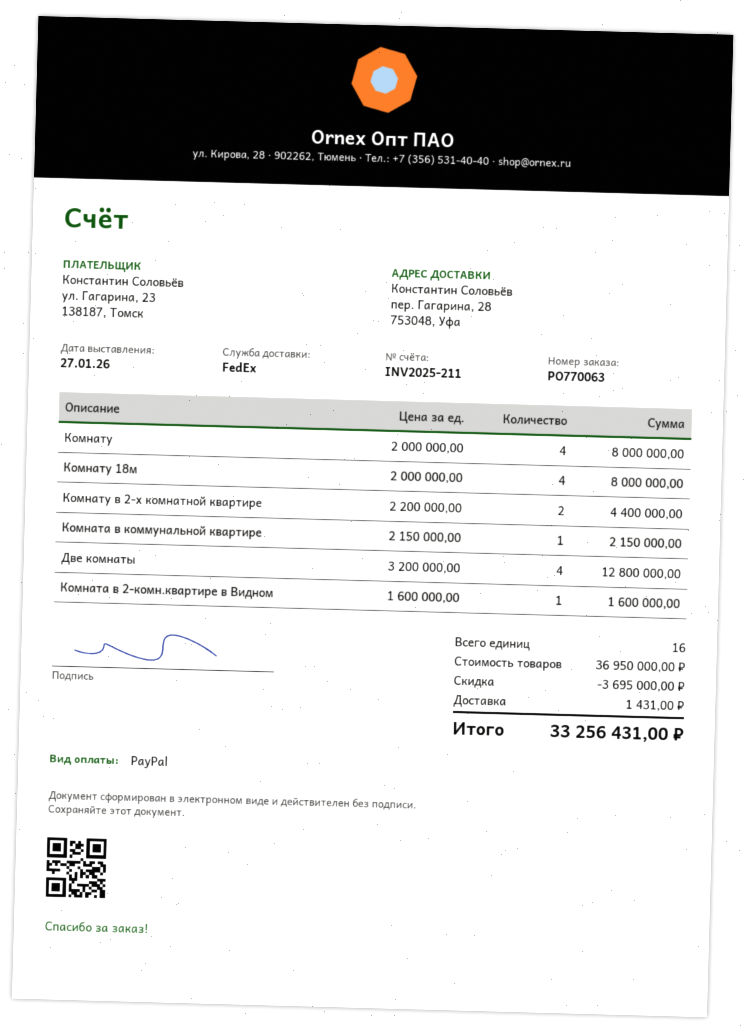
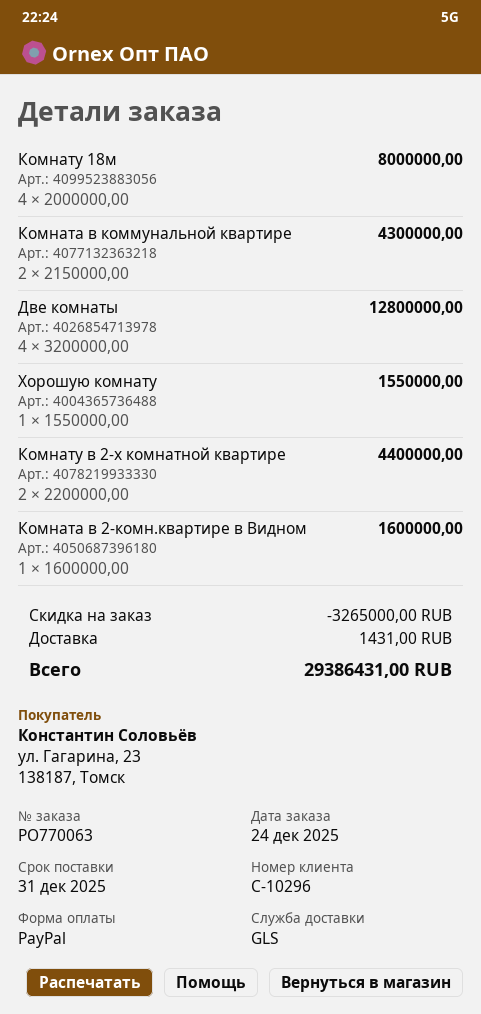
shipping method: FedEx -> GLS
Комнату: 4 x 2000000.00 = 8000000.00 -> none
Комната в коммунальной квартире: 1 x 2150000.00 = 2150000.00 -> 2 x 2150000.00 = 4300000.00
Хорошую комнату: none -> 1 x 1550000.00 = 1550000.00
discount: 3695000.00 -> 3265000.00
total: 33256431.00 -> 29386431.00

